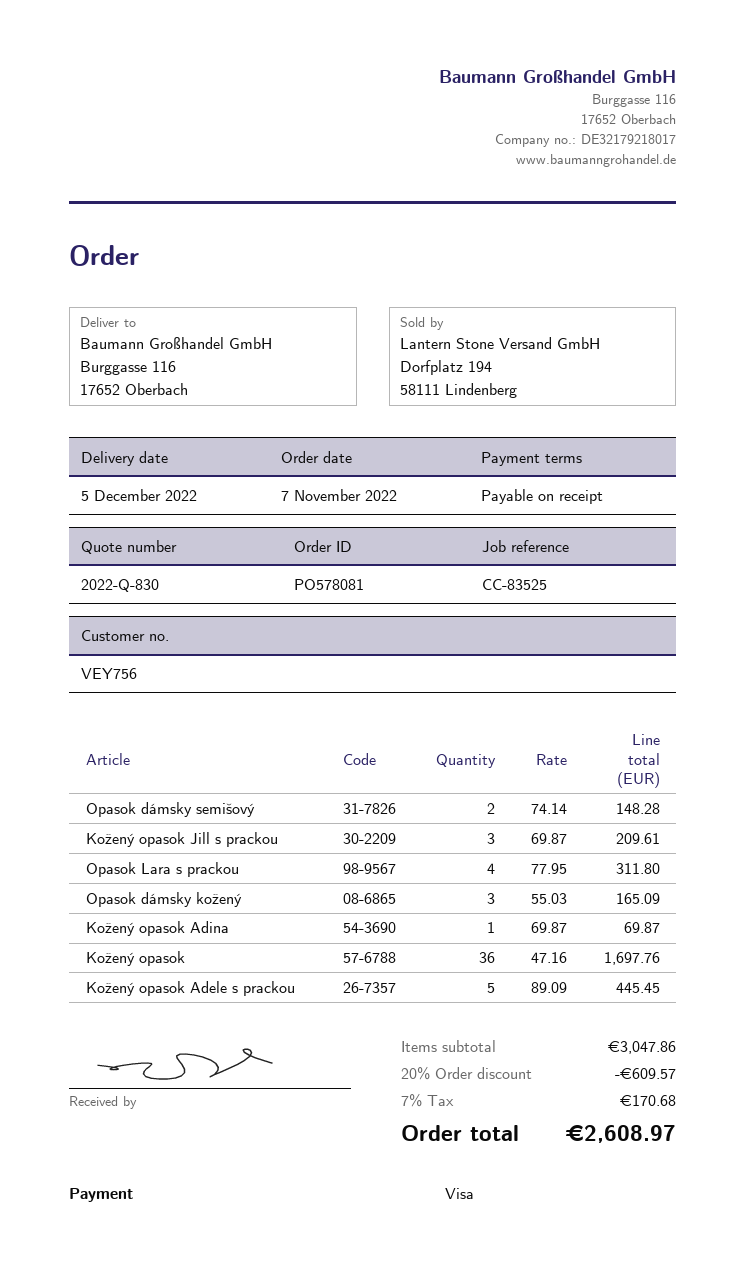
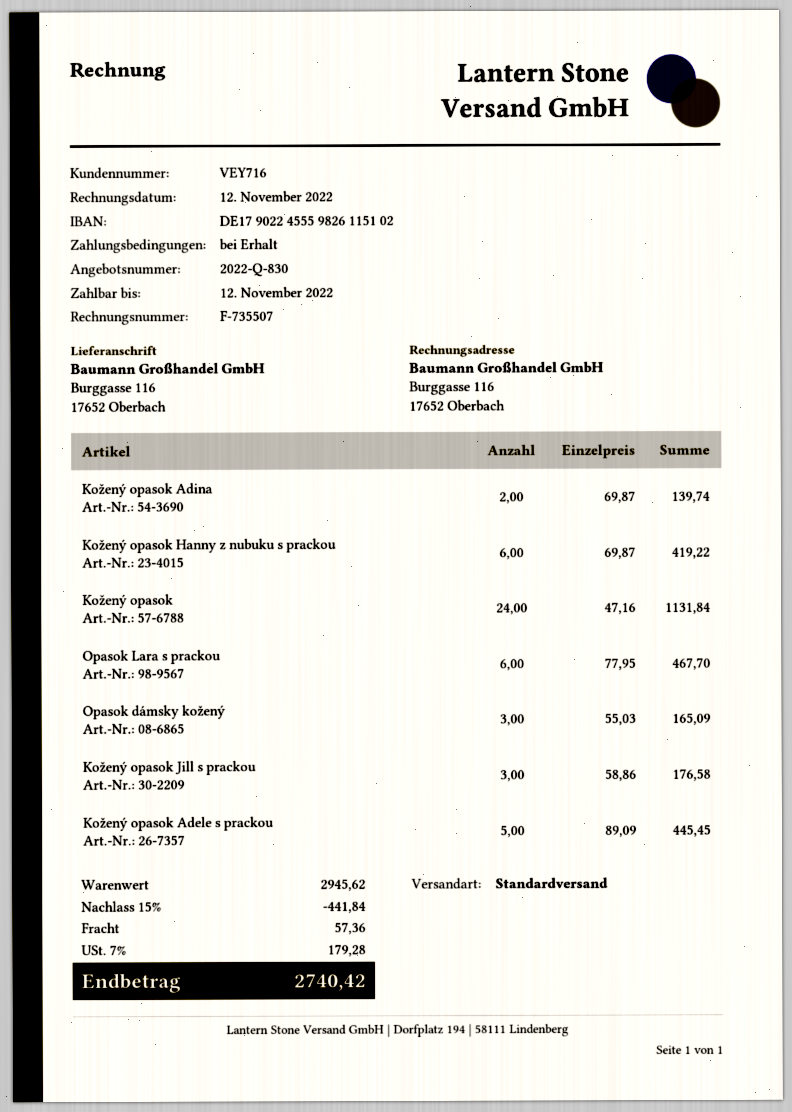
customer number: VEY756 -> VEY716
Opasok dámsky semišový: 2 x 74.14 = 148.28 -> none
Kožený opasok Jill s prackou: 3 x 69.87 = 209.61 -> 3 x 58.86 = 176.58
Opasok Lara s prackou: 4 x 77.95 = 311.80 -> 6 x 77.95 = 467.70
Kožený opasok Adina: 1 x 69.87 = 69.87 -> 2 x 69.87 = 139.74
Kožený opasok: 36 x 47.16 = 1697.76 -> 24 x 47.16 = 1131.84
Kožený opasok Hanny z nubuku s prackou: none -> 6 x 69.87 = 419.22
subtotal: 3047.86 -> 2945.62
discount: 20% = 609.57 -> 15% = 441.84
shipping: none -> 57.36
tax: 7% = 170.68 -> 7% = 179.28
total: 2608.97 -> 2740.42

